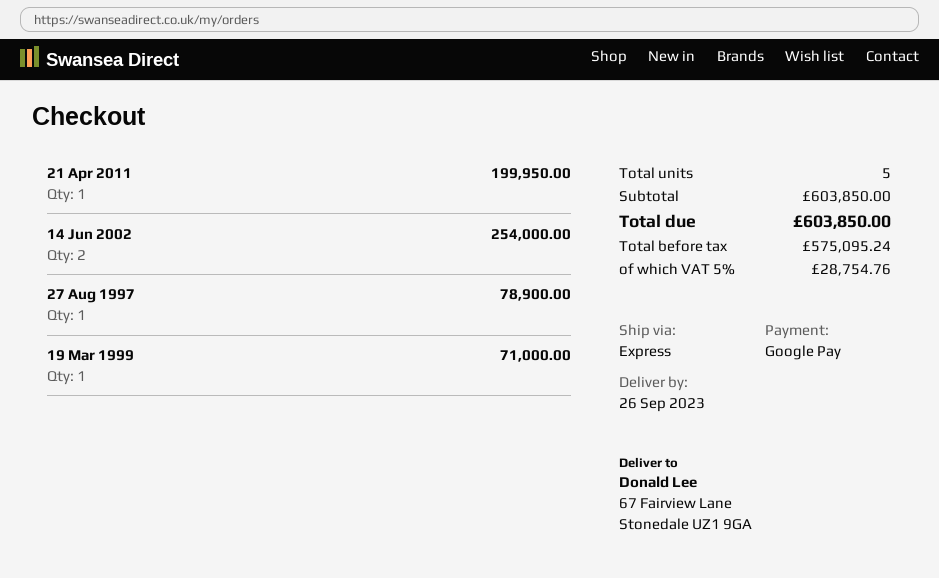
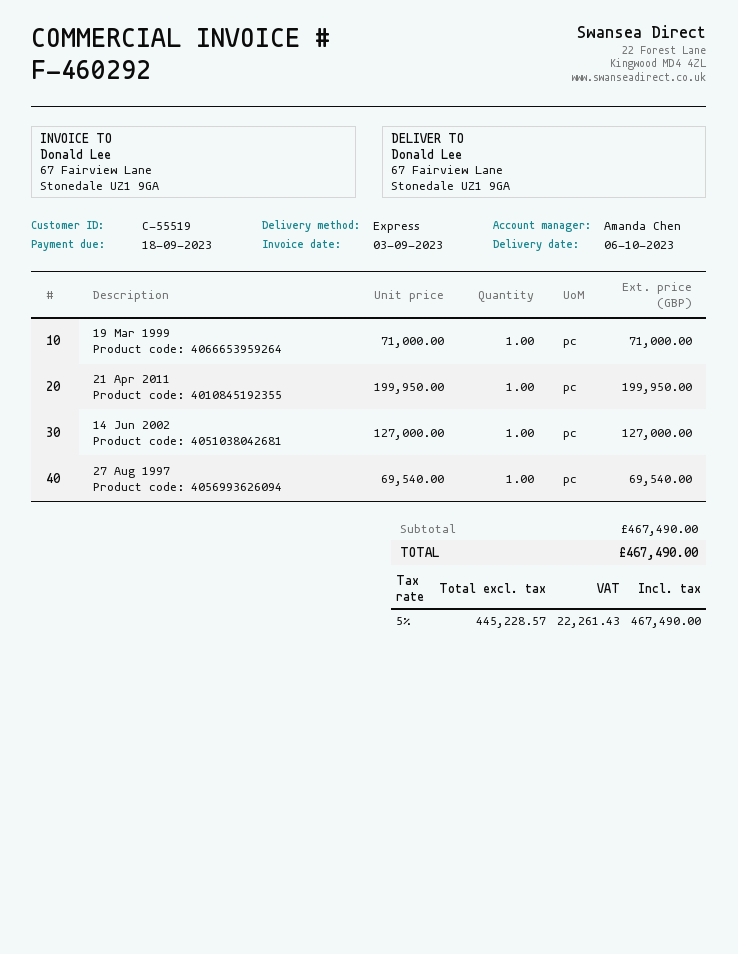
delivery date: 2023-09-26 -> 2023-10-06
14 Jun 2002: 2 for 254000.00 -> 1 for 127000.00
27 Aug 1997: 1 for 78900.00 -> 1 for 69540.00
subtotal: 603850.00 -> 467490.00
net: 575095.24 -> 445228.57
tax: 5% = 28754.76 -> 5% = 22261.43
total: 603850.00 -> 467490.00

